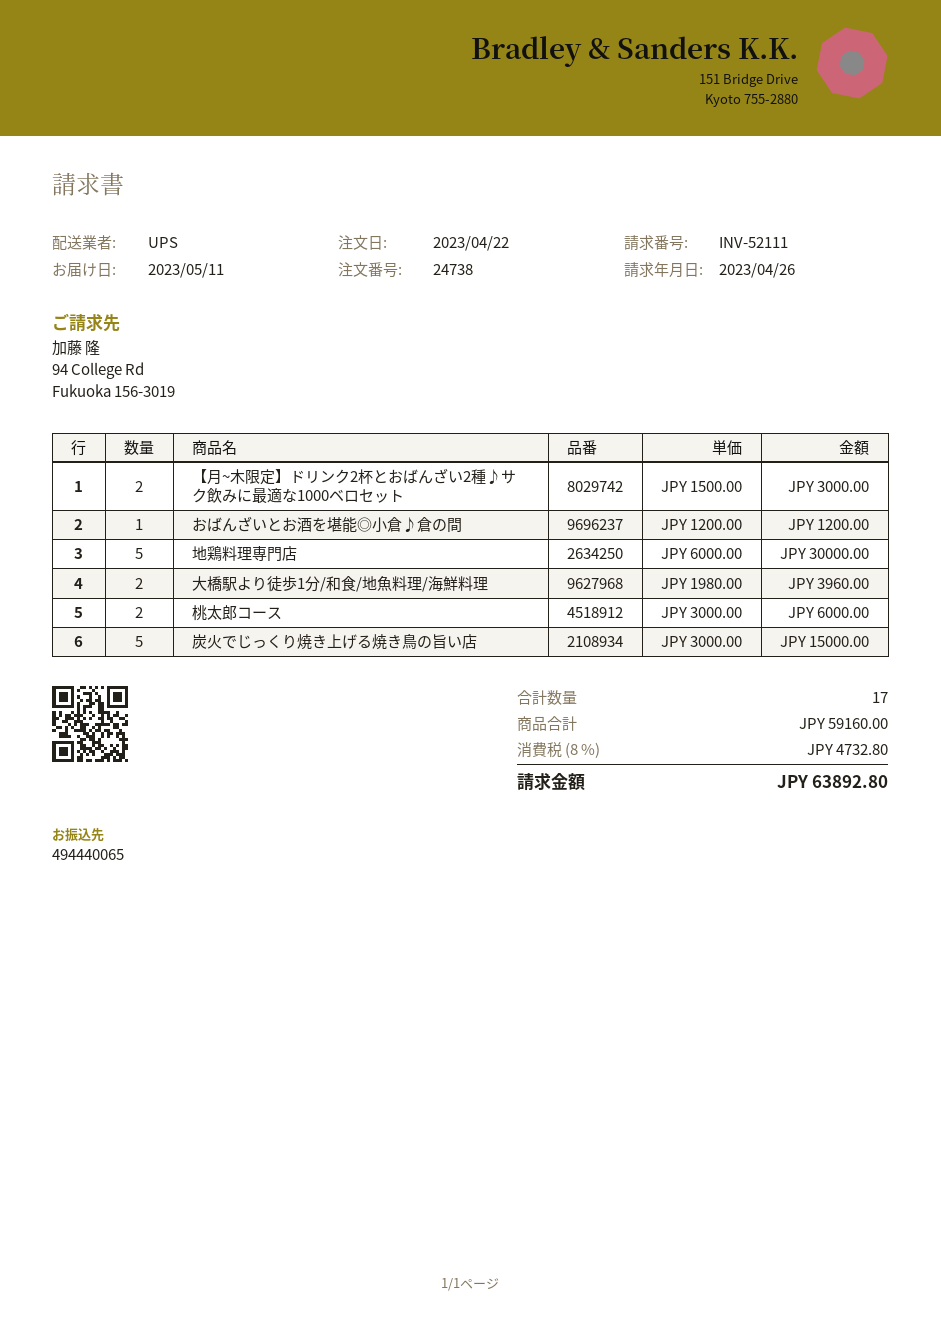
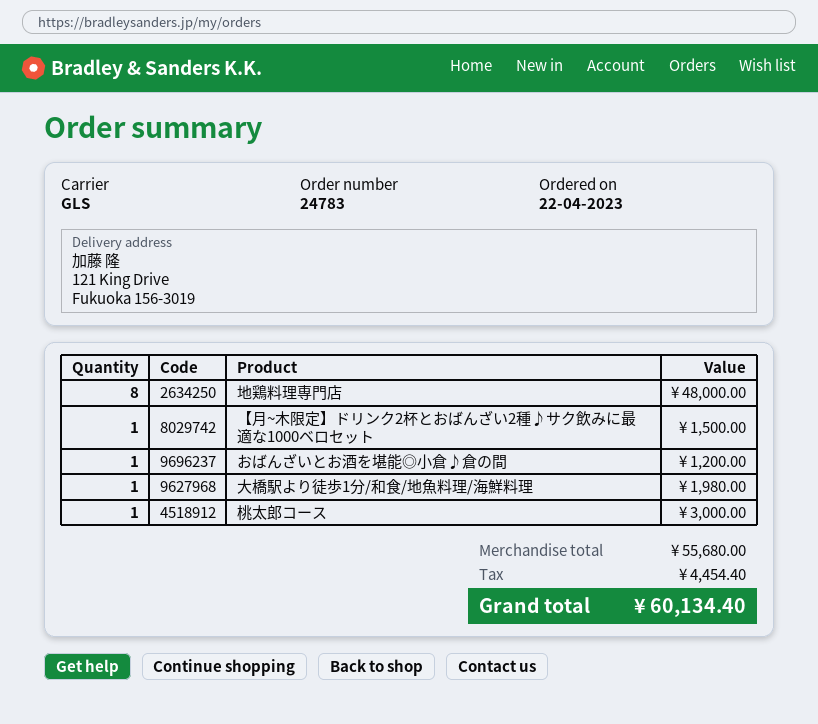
order number: 24738 -> 24783
shipping method: UPS -> GLS
【月~木限定】ドリンク2杯とおばんざい2種♪サク飲みに最適な1000ベロセット: 2 for 3000.00 -> 1 for 1500.00
地鶏料理専門店: 5 for 30000.00 -> 8 for 48000.00
大橋駅より徒歩1分/和食/地魚料理/海鮮料理: 2 for 3960.00 -> 1 for 1980.00
桃太郎コース: 2 for 6000.00 -> 1 for 3000.00
炭火でじっくり焼き上げる焼き鳥の旨い店: 5 for 15000.00 -> none
subtotal: 59160.00 -> 55680.00
tax: 4732.80 -> 4454.40
total: 63892.80 -> 60134.40

